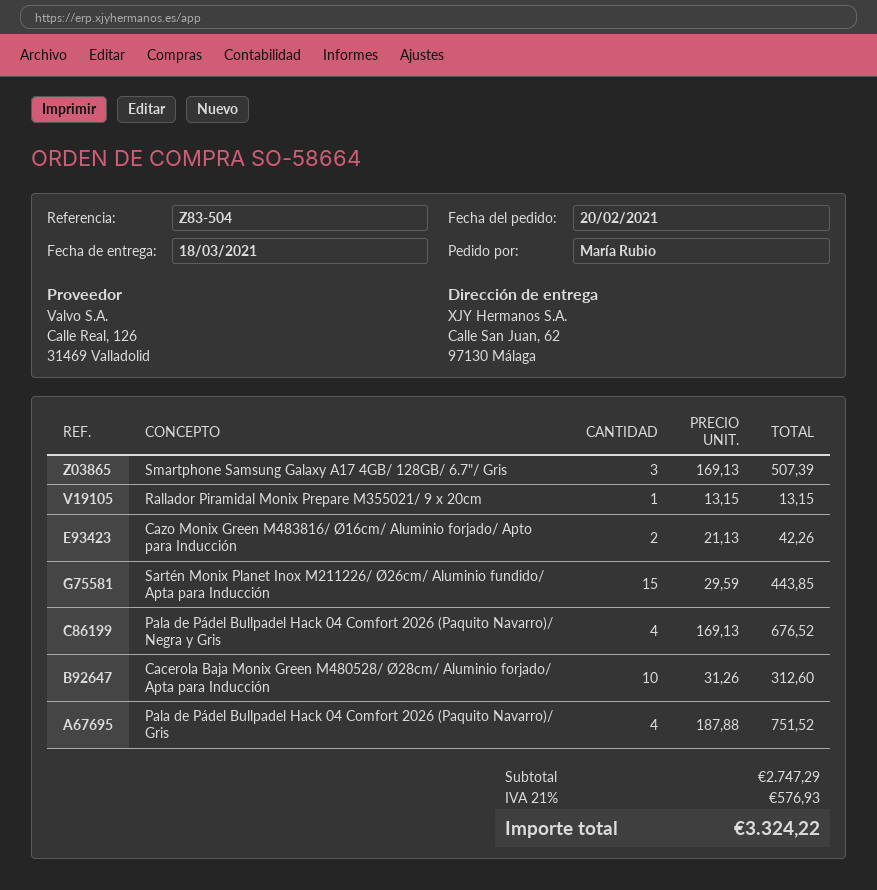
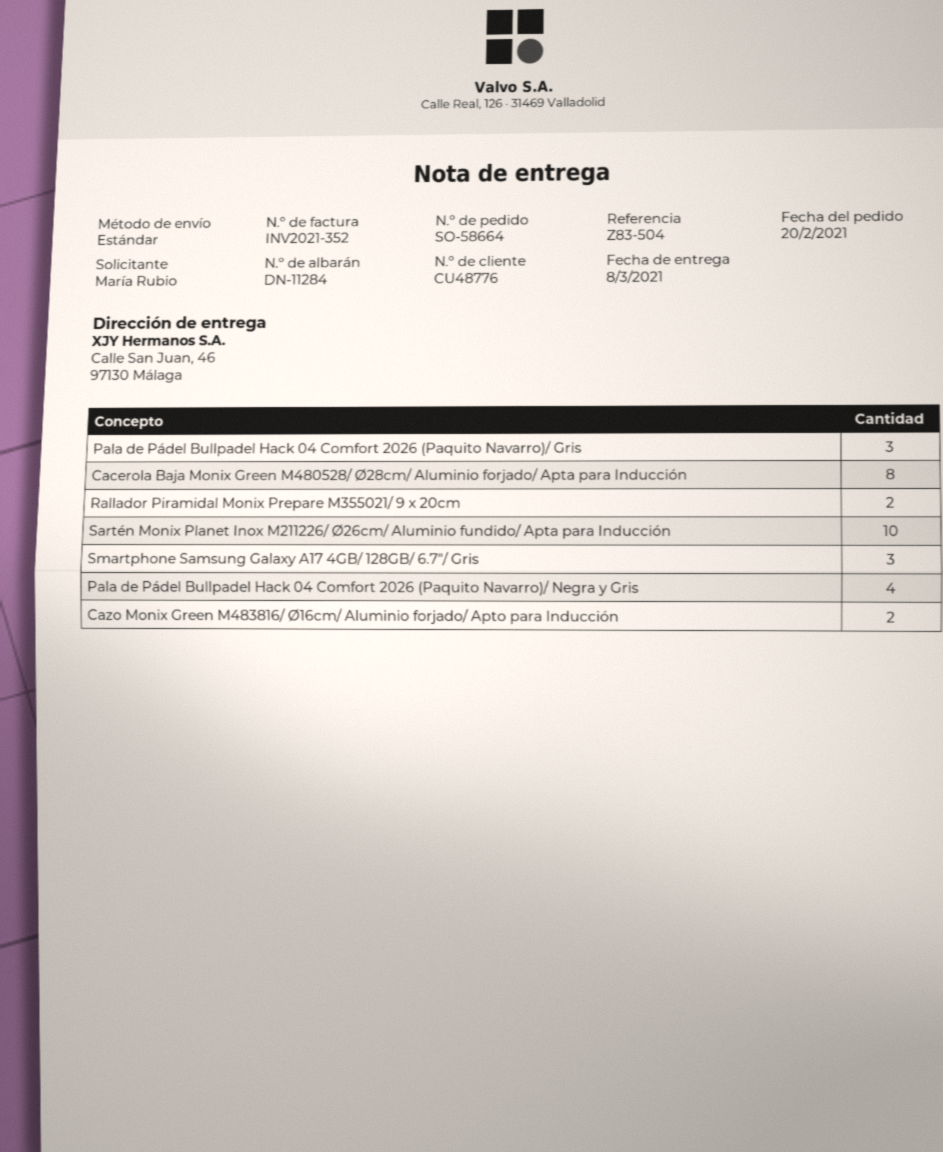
delivery date: 2021-03-18 -> 2021-03-08
ship to: Calle San Juan, 62, 97130 Málaga -> Calle San Juan, 46, 97130 Málaga
Rallador Piramidal Monix Prepare M355021/ 9 x 20cm: 1 -> 2
Sartén Monix Planet Inox M211226/ Ø26cm/ Aluminio fundido/ Apta para Inducción: 15 -> 10
Cacerola Baja Monix Green M480528/ Ø28cm/ Aluminio forjado/ Apta para Inducción: 10 -> 8
Pala de Pádel Bullpadel Hack 04 Comfort 2026 (Paquito Navarro)/ Gris: 4 -> 3

